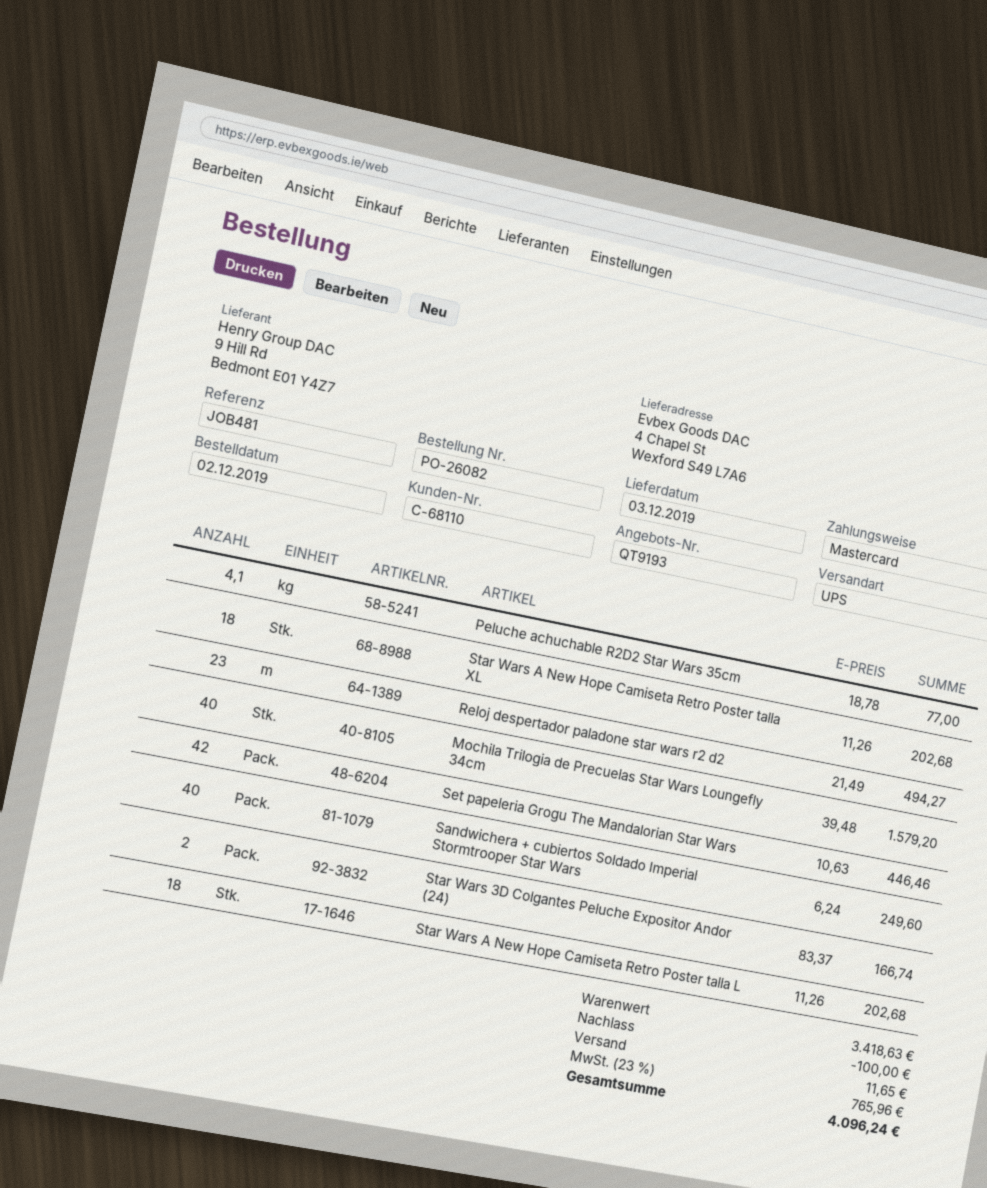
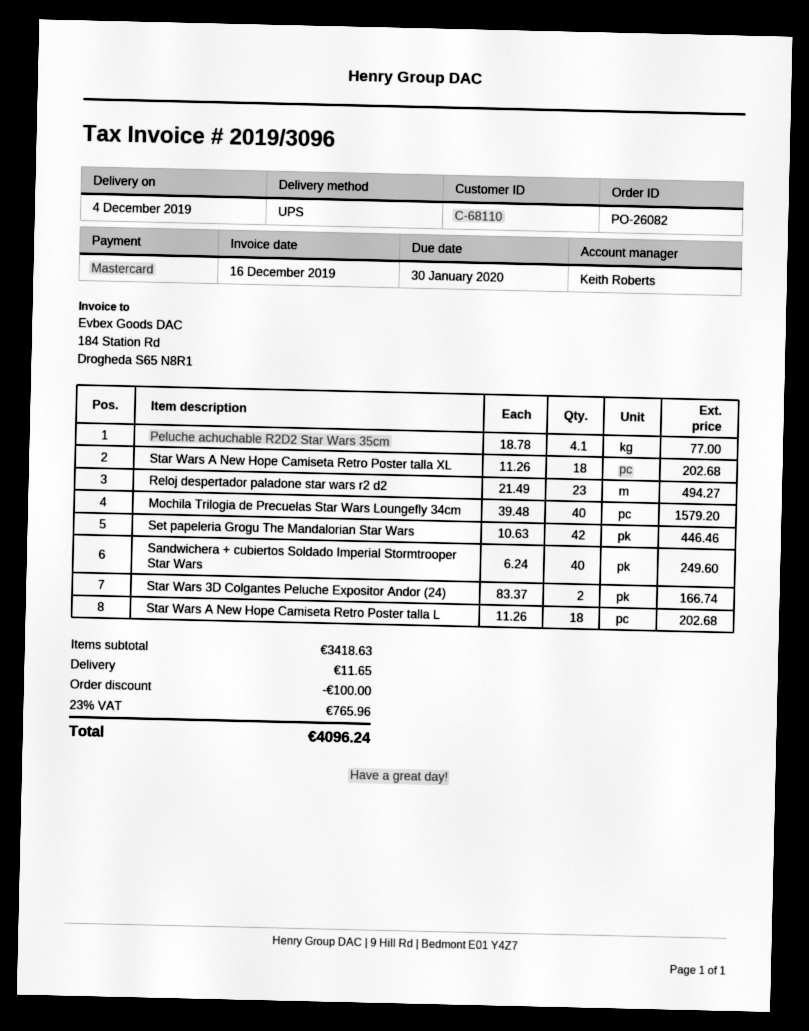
delivery date: 2019-12-03 -> 2019-12-04

